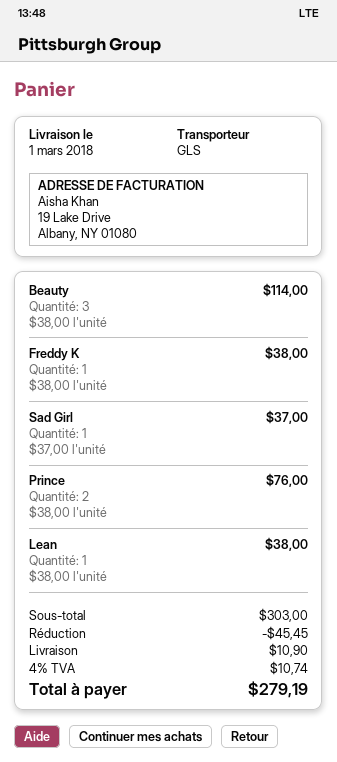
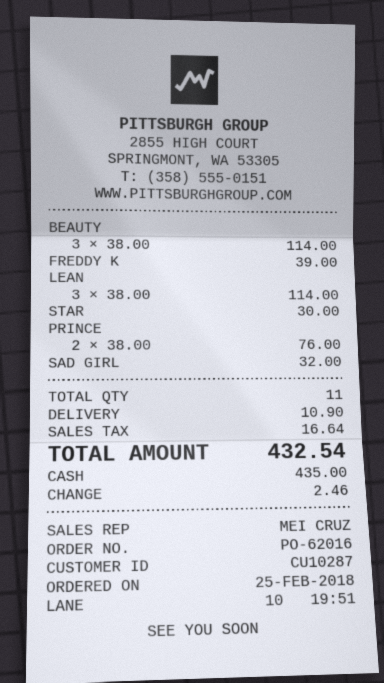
Freddy K: 1 x 38.00 = 38.00 -> 1 x 39.00 = 39.00
Sad Girl: 1 x 37.00 = 37.00 -> 1 x 32.00 = 32.00
Lean: 1 x 38.00 = 38.00 -> 3 x 38.00 = 114.00
STAR: none -> 1 x 30.00 = 30.00
discount: 45.45 -> none
tax: 10.74 -> 16.64
total: 279.19 -> 432.54

